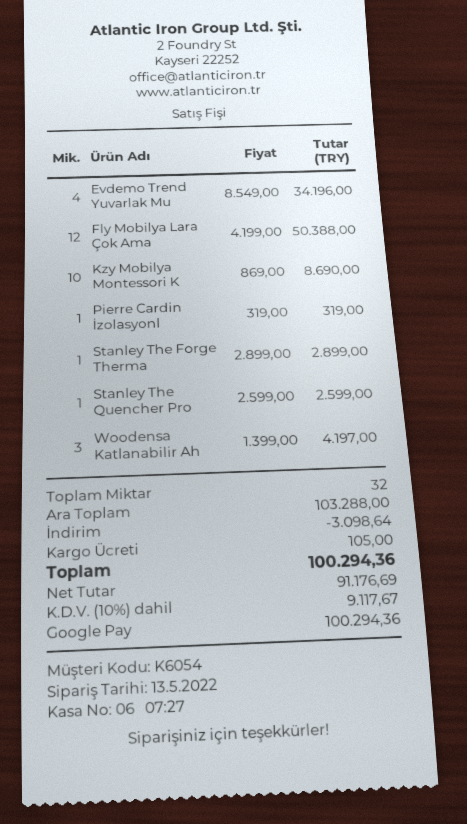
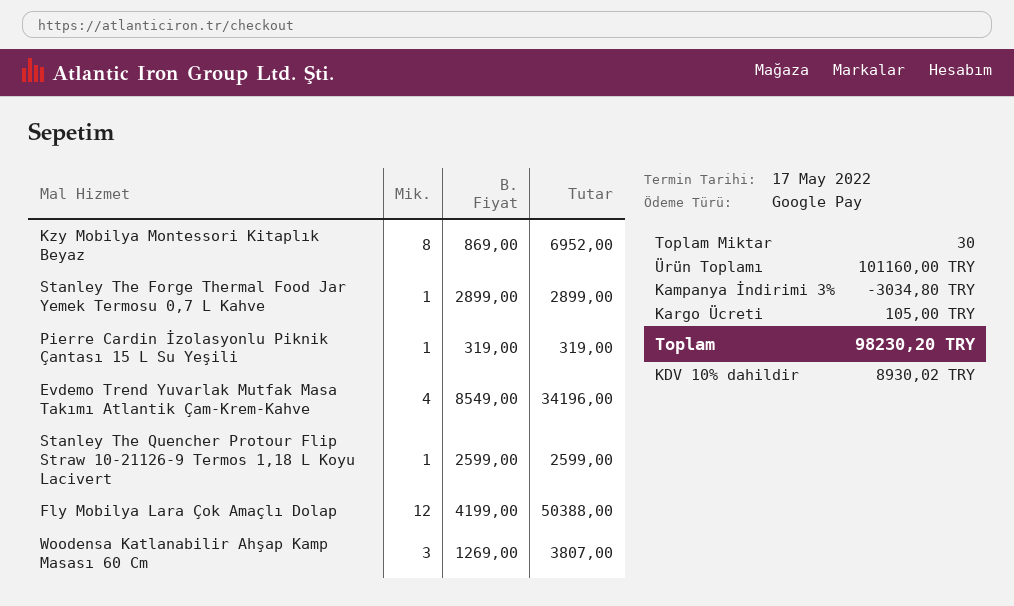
Kzy Mobilya Montessori K: 10 x 869.00 = 8690.00 -> 8 x 869.00 = 6952.00
Woodensa Katlanabilir Ah: 3 x 1399.00 = 4197.00 -> 3 x 1269.00 = 3807.00
total quantity: 32 -> 30
subtotal: 103288.00 -> 101160.00
discount: 3098.64 -> 3034.80
tax: 10% = 9117.67 -> 10% = 8930.02
total: 100294.36 -> 98230.20

